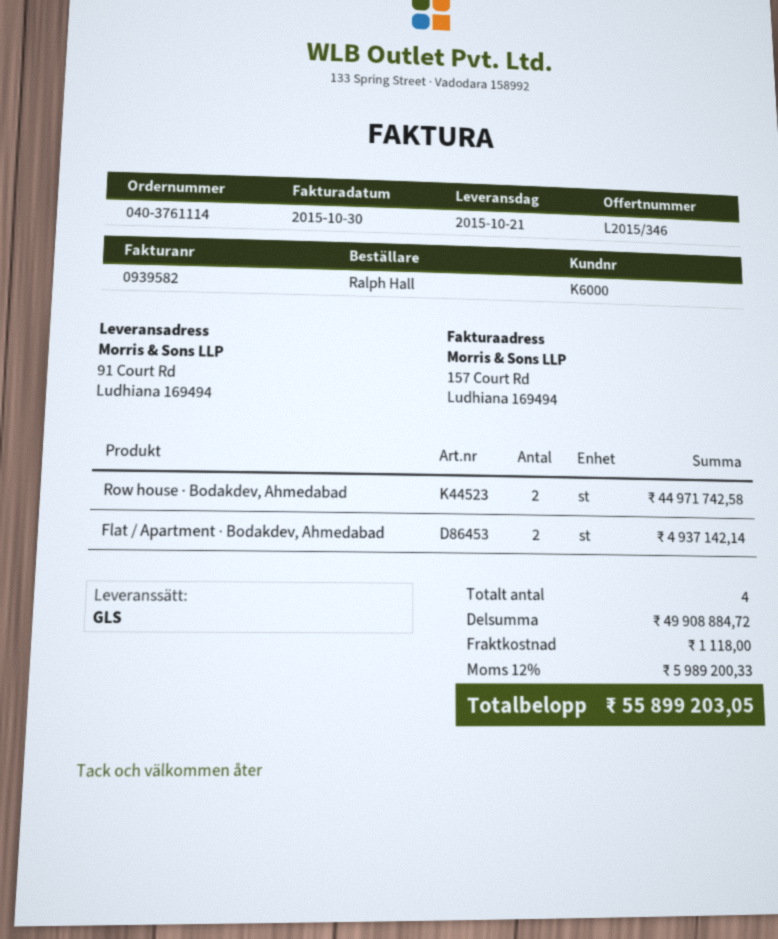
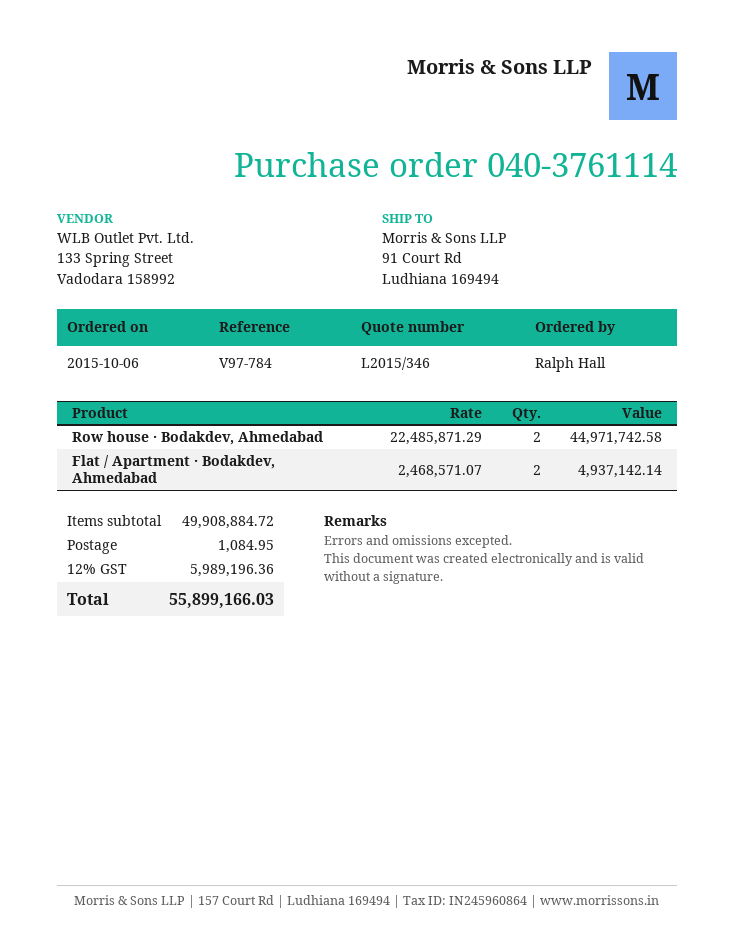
shipping: 1118.00 -> 1084.95
tax: 12% = 5989200.33 -> 12% = 5989196.36
total: 55899203.05 -> 55899166.03

